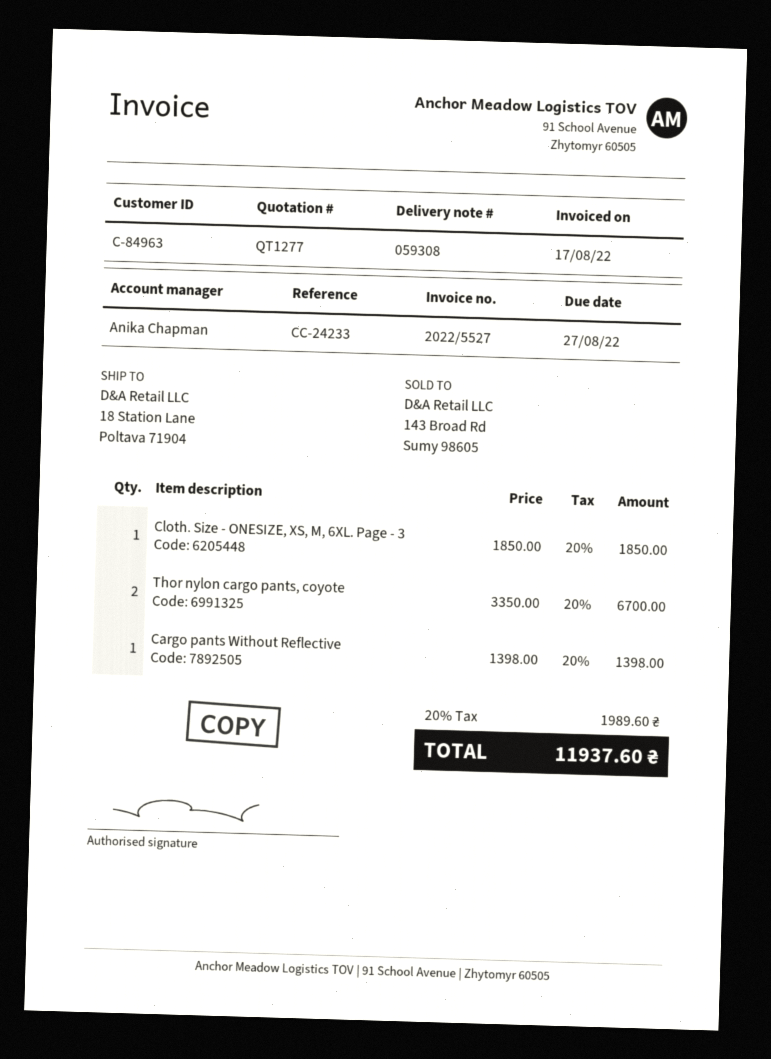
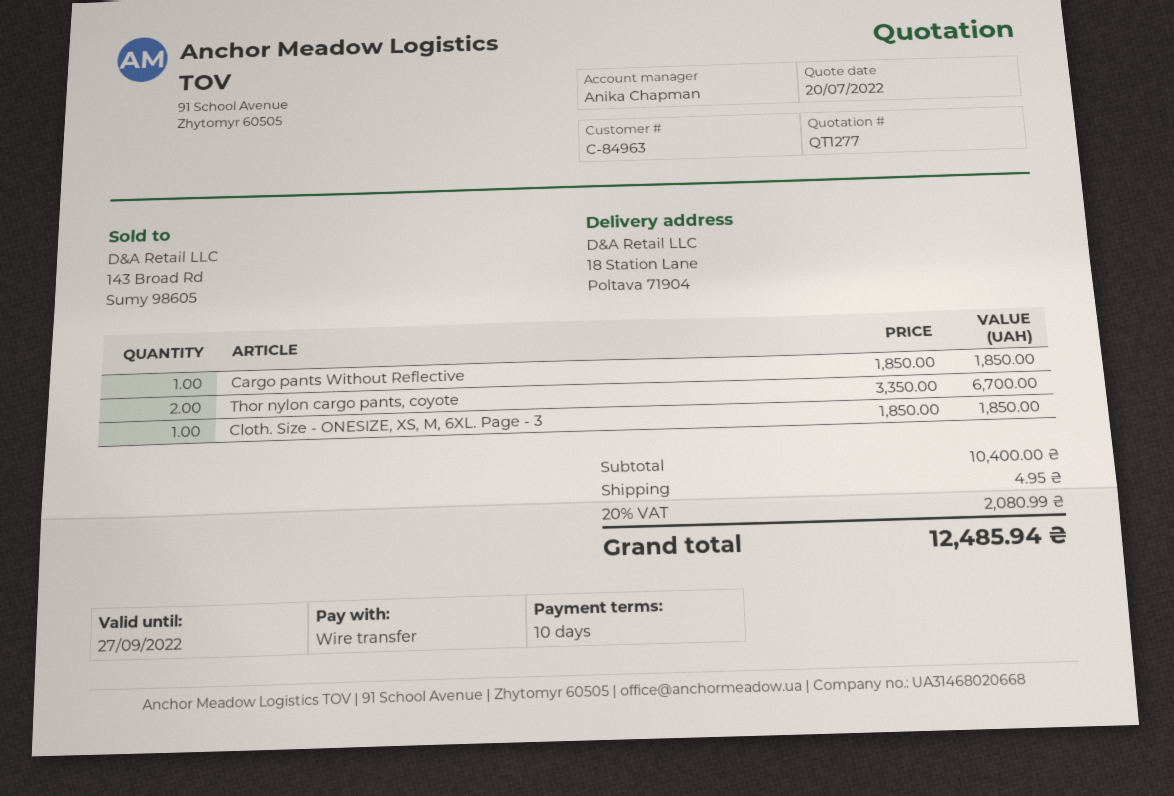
Cargo pants Without Reflective: 1 x 1398.00 = 1398.00 -> 1 x 1850.00 = 1850.00
shipping: none -> 4.95
tax: 20% = 1989.60 -> 20% = 2080.99
total: 11937.60 -> 12485.94

